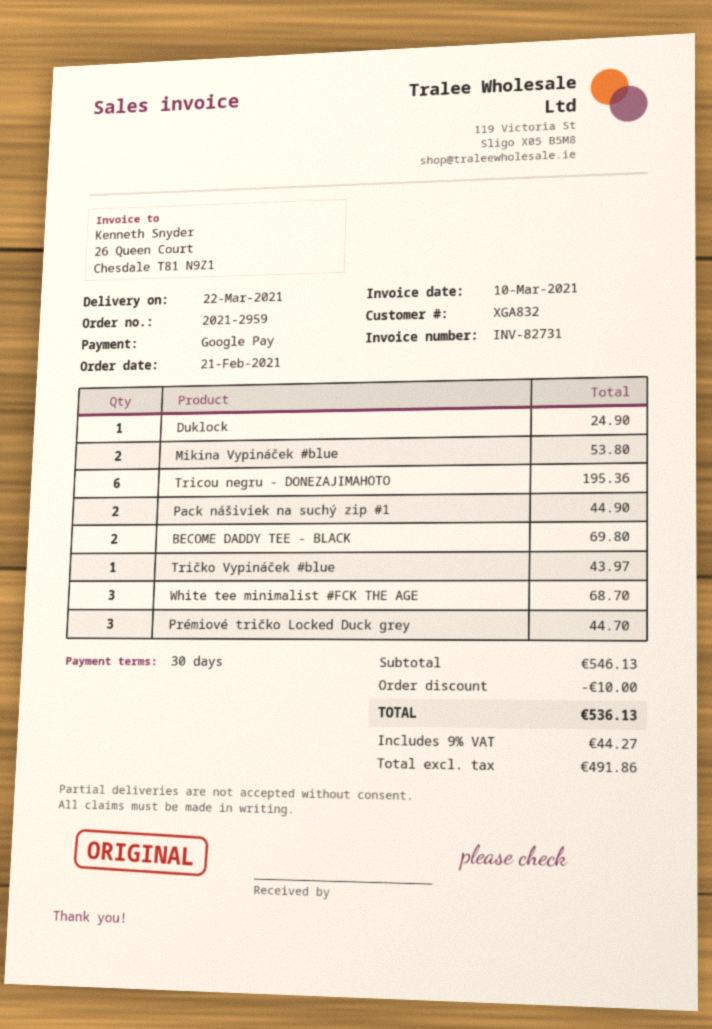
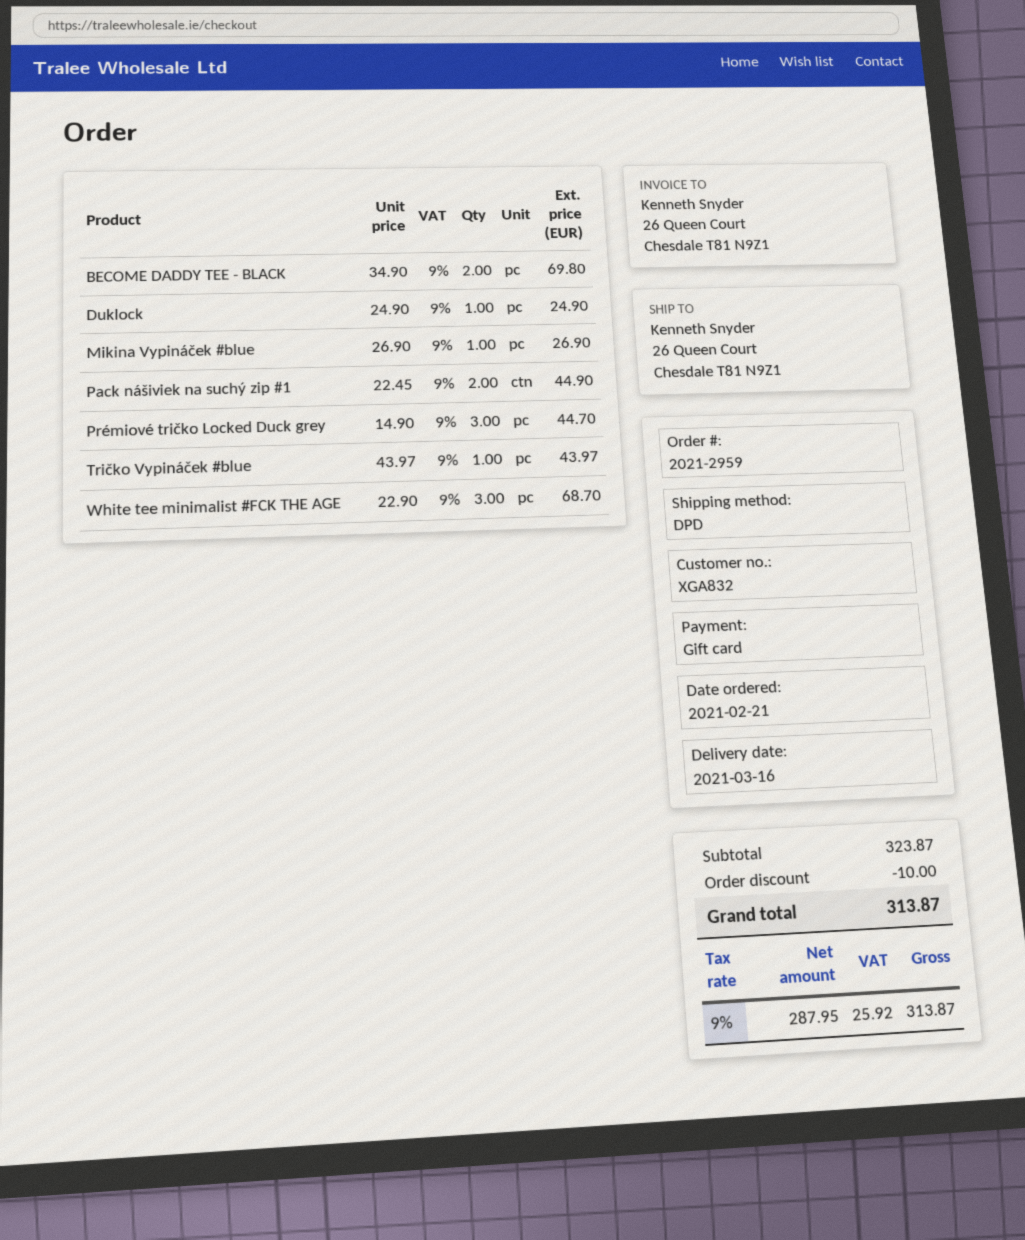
delivery date: 2021-03-22 -> 2021-03-16
payment method: Google Pay -> gift card
Mikina Vypináček #blue: 2 for 53.80 -> 1 for 26.90
Tricou negru - DONEZAJIMAHOTO: 6 for 195.36 -> none
subtotal: 546.13 -> 323.87
net: 491.86 -> 287.95
tax: 9% = 44.27 -> 9% = 25.92
total: 536.13 -> 313.87

